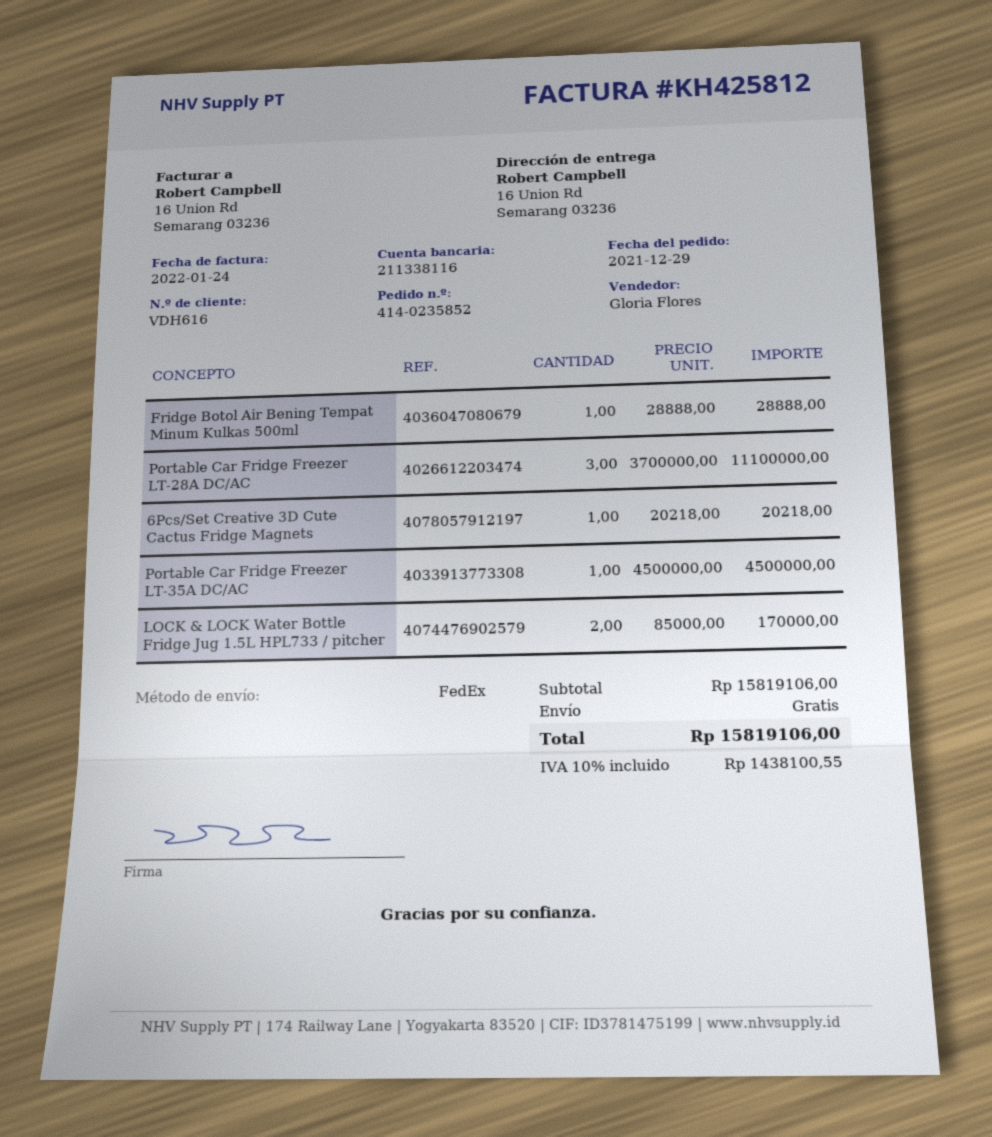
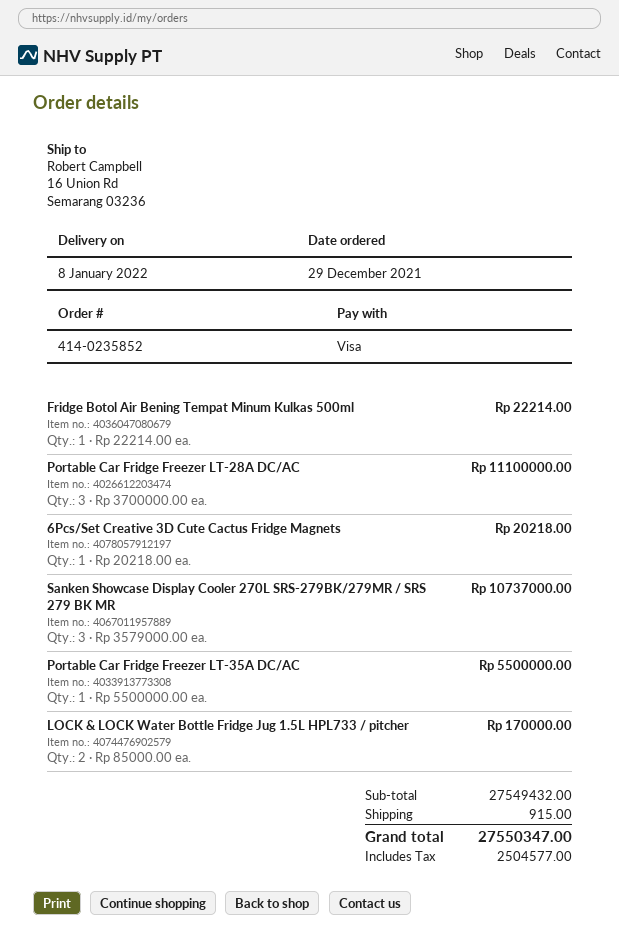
Fridge Botol Air Bening Tempat Minum Kulkas 500ml: 1 x 28888.00 = 28888.00 -> 1 x 22214.00 = 22214.00
Portable Car Fridge Freezer LT-35A DC/AC: 1 x 4500000.00 = 4500000.00 -> 1 x 5500000.00 = 5500000.00
Sanken Showcase Display Cooler 270L SRS-279BK/279MR / SRS 279 BK MR: none -> 3 x 3579000.00 = 10737000.00
subtotal: 15819106.00 -> 27549432.00
shipping: 0.00 -> 915.00
tax: 1438100.55 -> 2504577.00
total: 15819106.00 -> 27550347.00

